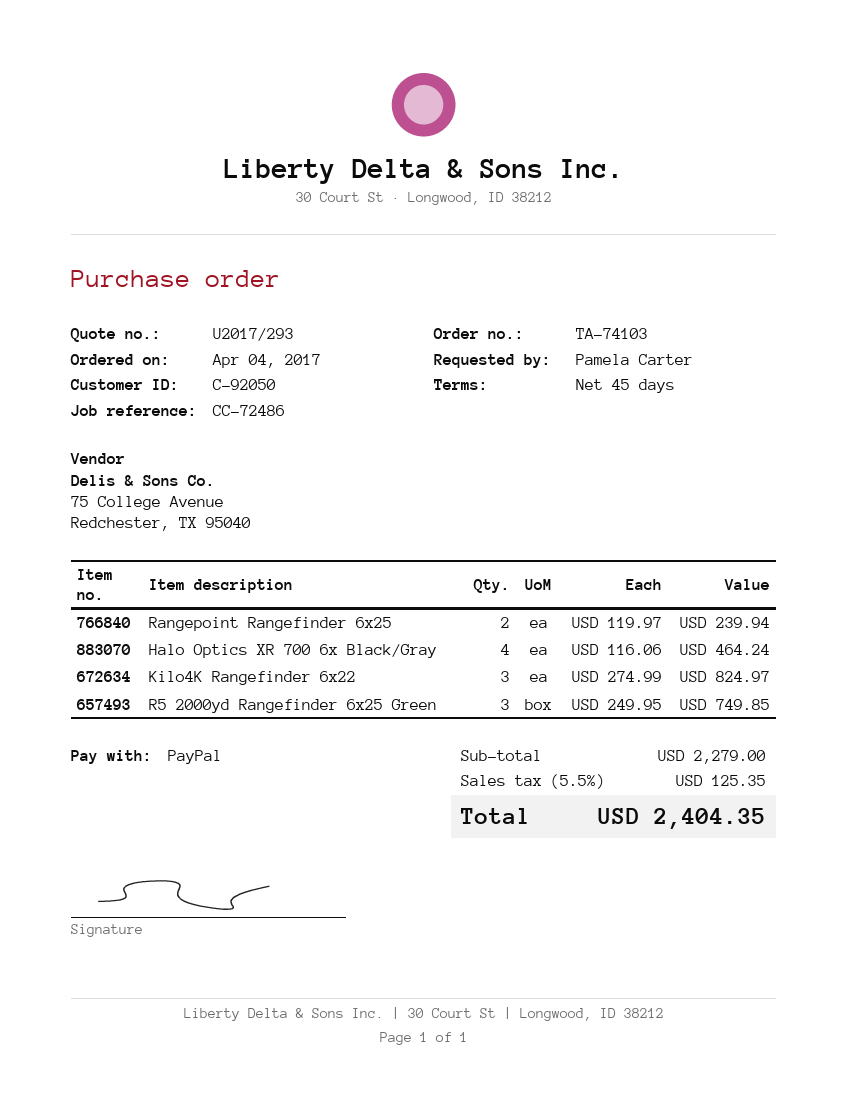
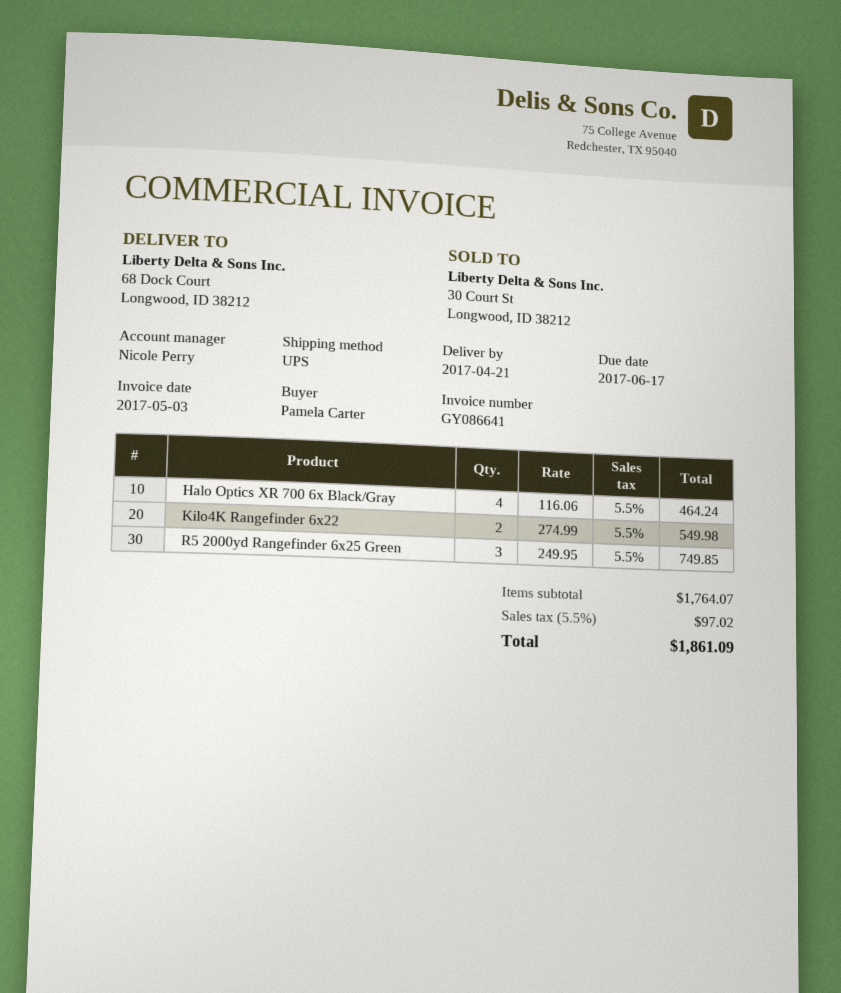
Rangepoint Rangefinder 6x25: 2 x 119.97 = 239.94 -> none
Kilo4K Rangefinder 6x22: 3 x 274.99 = 824.97 -> 2 x 274.99 = 549.98
subtotal: 2279.00 -> 1764.07
tax: 5.5% = 125.35 -> 5.5% = 97.02
total: 2404.35 -> 1861.09

